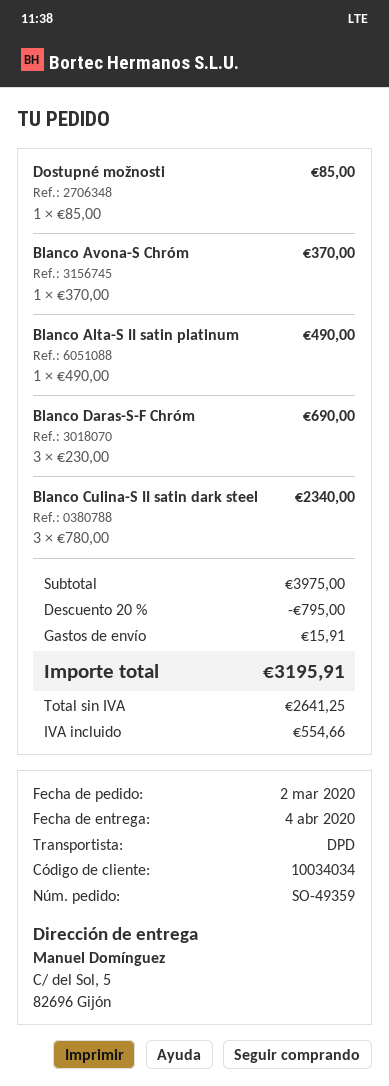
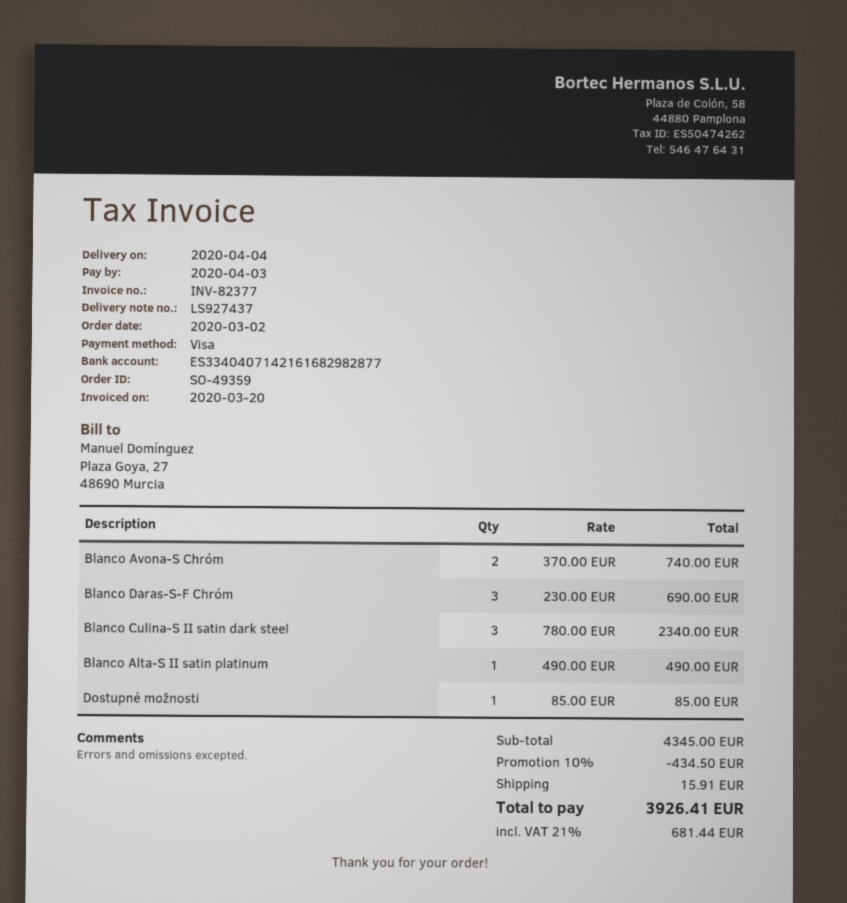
Blanco Avona-S Chróm: 1 x 370.00 = 370.00 -> 2 x 370.00 = 740.00
subtotal: 3975.00 -> 4345.00
discount: 20% = 795.00 -> 10% = 434.50
tax: 554.66 -> 681.44
total: 3195.91 -> 3926.41

